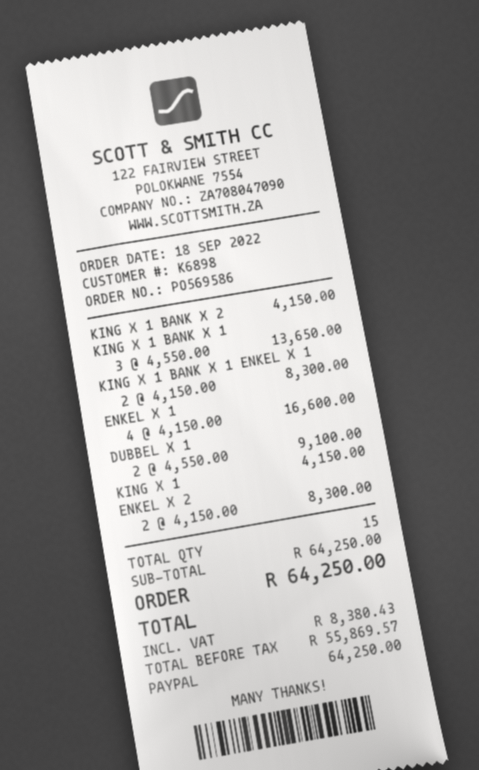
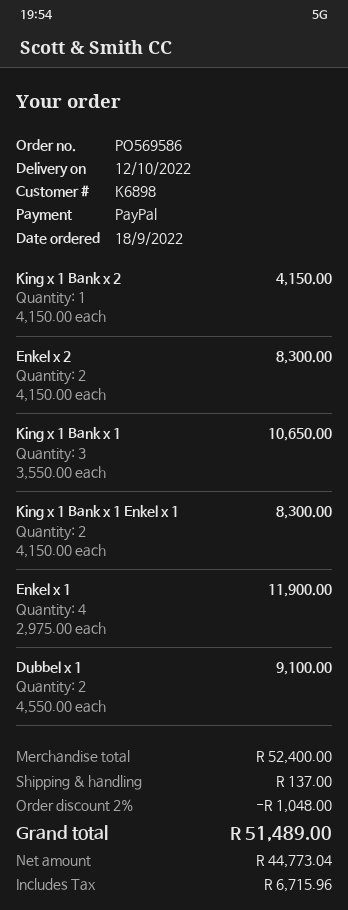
KING X 1 BANK X 1: 3 x 4550.00 = 13650.00 -> 3 x 3550.00 = 10650.00
ENKEL X 1: 4 x 4150.00 = 16600.00 -> 4 x 2975.00 = 11900.00
KING X 1: 1 x 4150.00 = 4150.00 -> none
subtotal: 64250.00 -> 52400.00
discount: none -> 2% = 1048.00
shipping: none -> 137.00
net: 55869.57 -> 44773.04
tax: 8380.43 -> 6715.96
total: 64250.00 -> 51489.00

